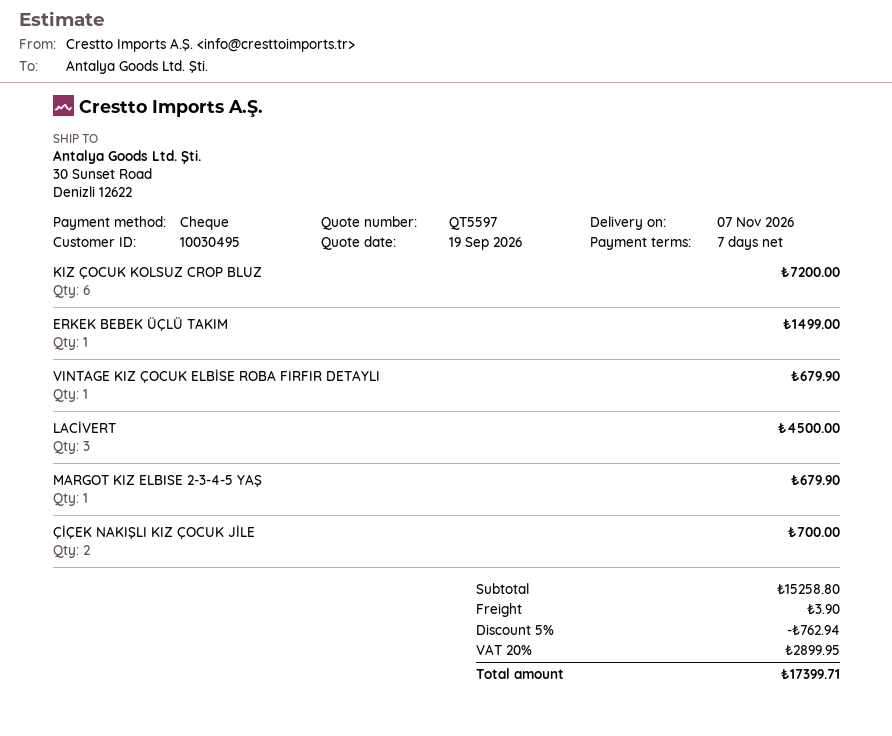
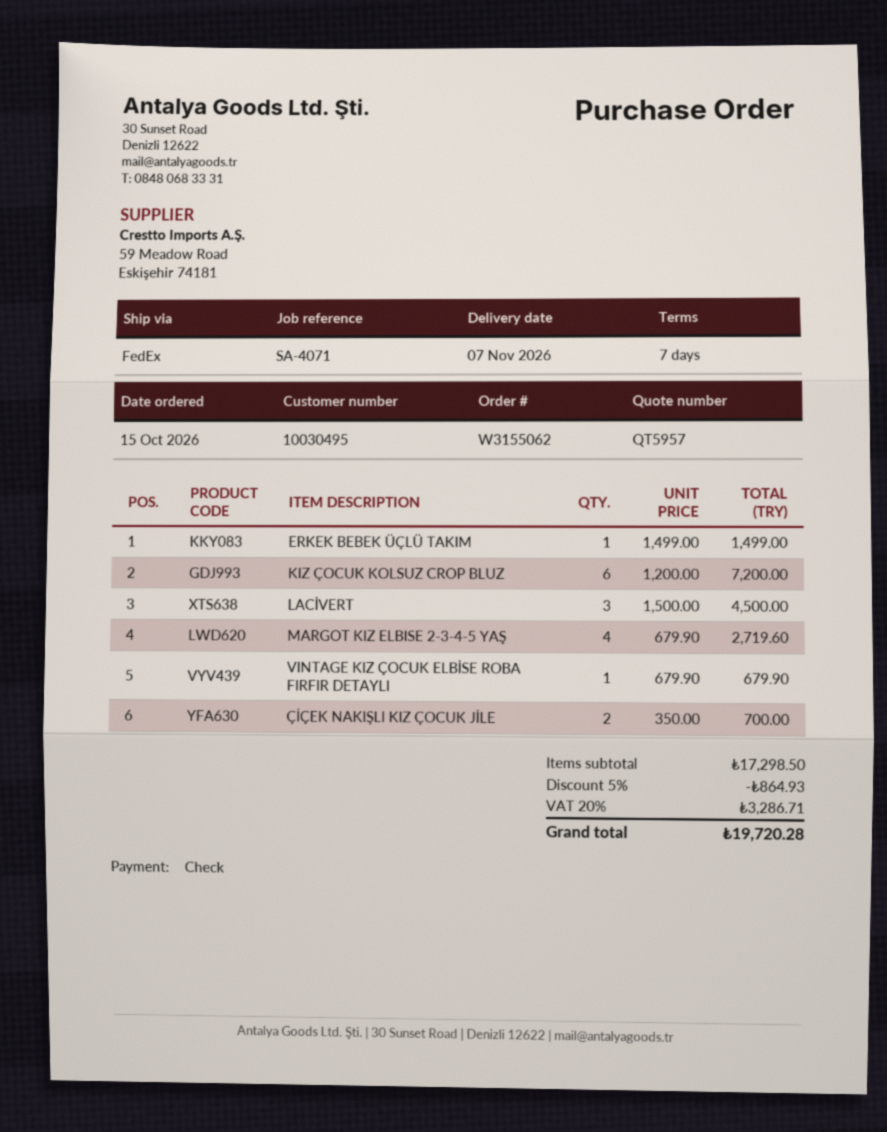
quote number: QT5597 -> QT5957
MARGOT KIZ ELBISE 2-3-4-5 YAŞ: 1 for 679.90 -> 4 for 2719.60
subtotal: 15258.80 -> 17298.50
discount: 5% = 762.94 -> 5% = 864.93
shipping: 3.90 -> none
tax: 20% = 2899.95 -> 20% = 3286.71
total: 17399.71 -> 19720.28

